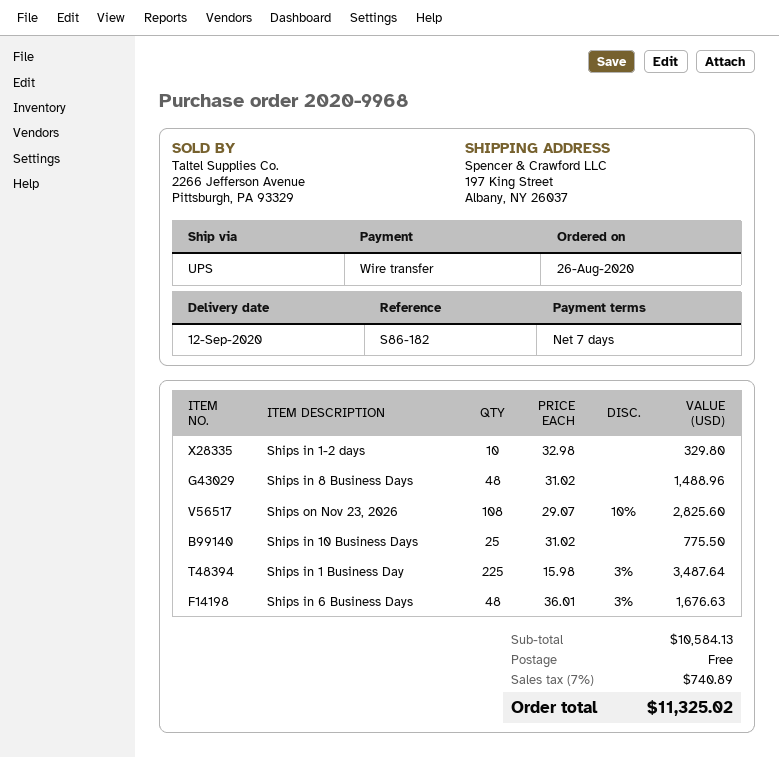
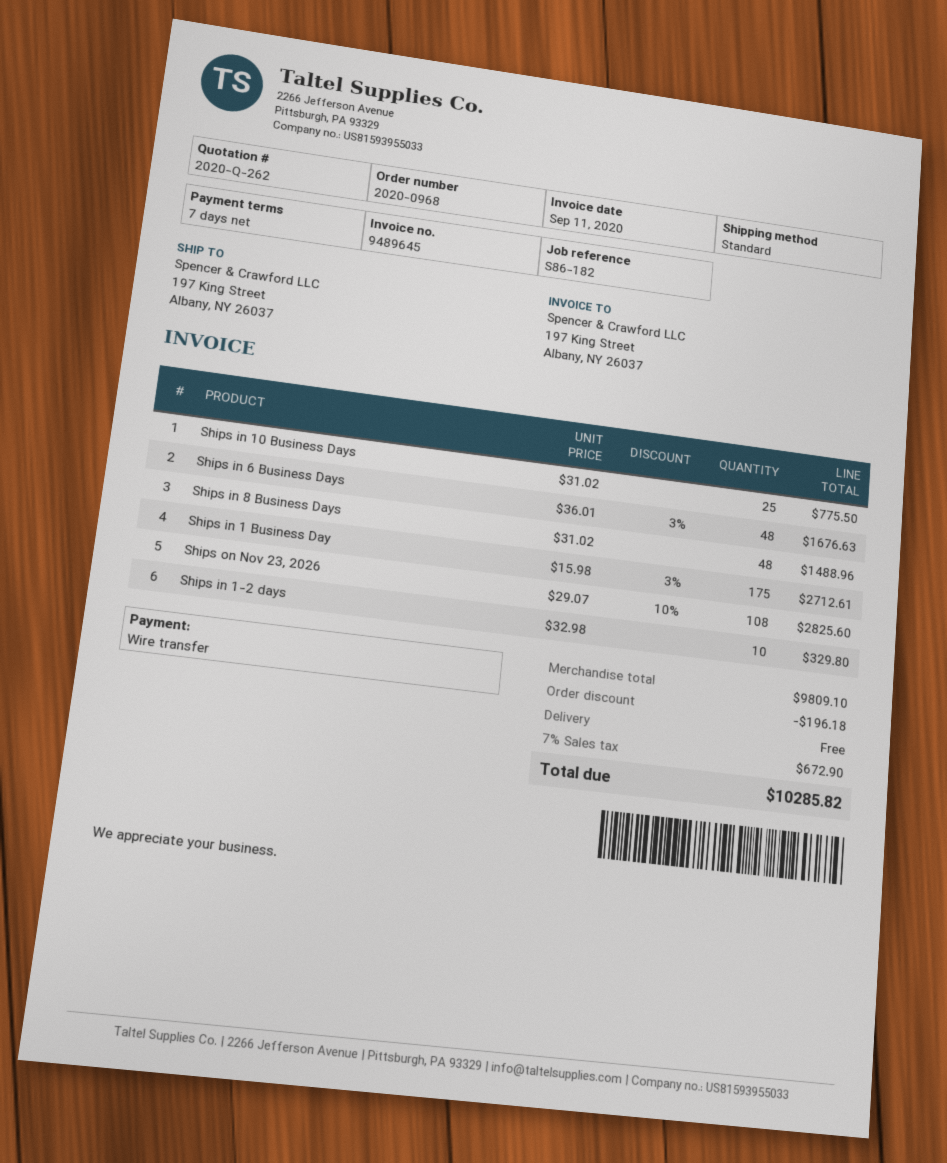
order number: 2020-9968 -> 2020-0968
shipping method: UPS -> standard
Ships in 1 Business Day: 225 x 15.98 - 3% = 3487.64 -> 175 x 15.98 - 3% = 2712.61
subtotal: 10584.13 -> 9809.10
discount: none -> 196.18
tax: 7% = 740.89 -> 7% = 672.90
total: 11325.02 -> 10285.82

